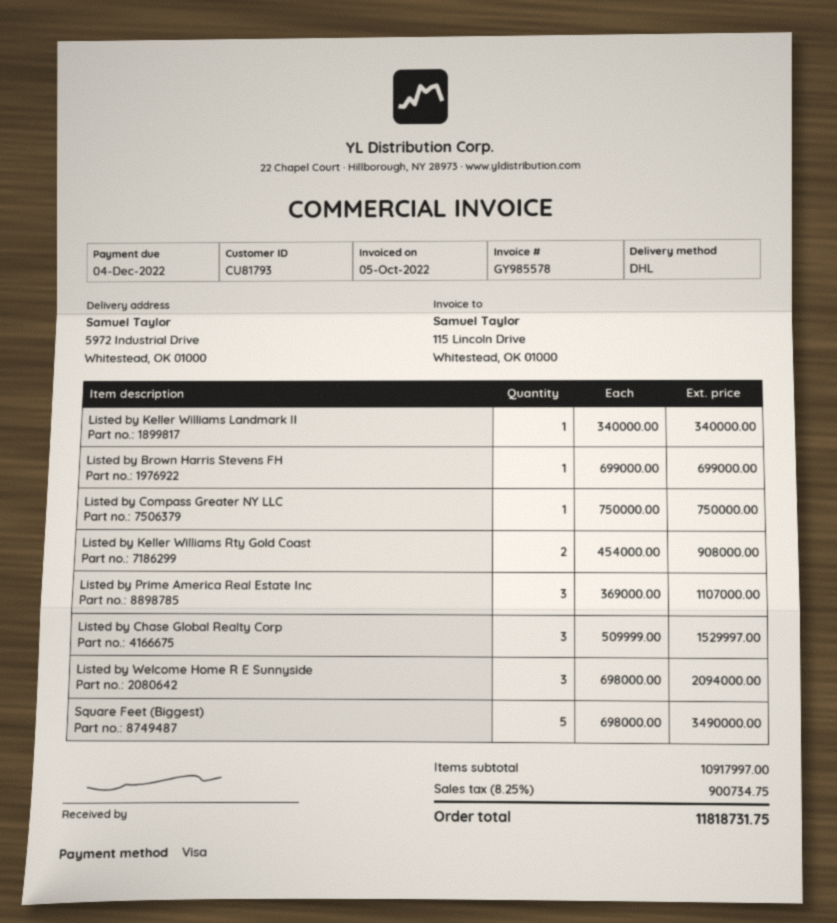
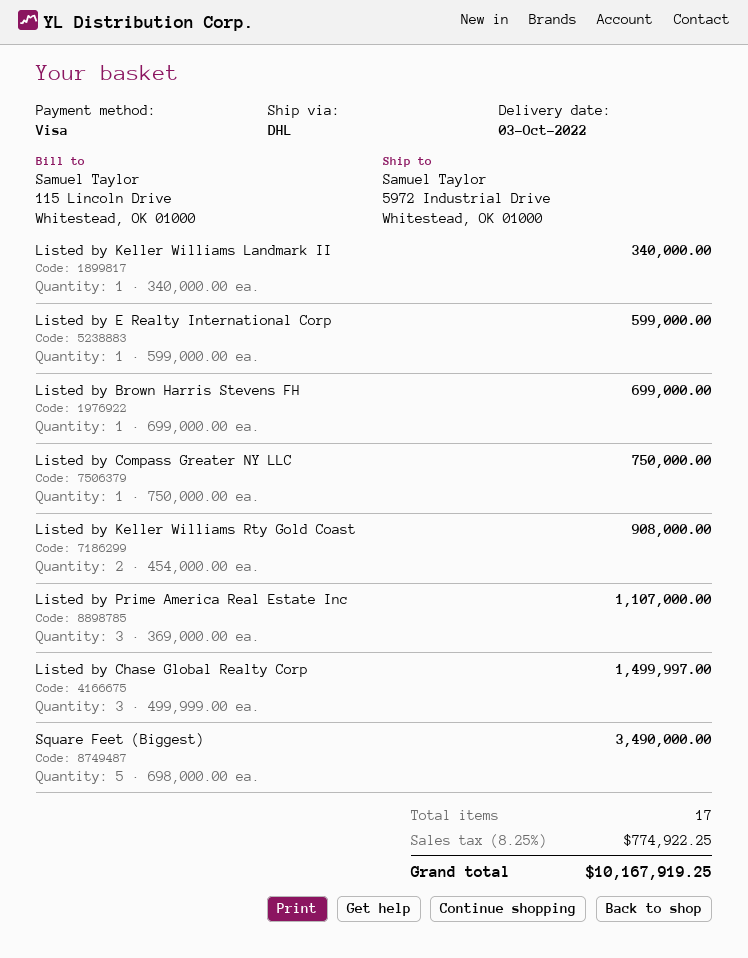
Listed by Chase Global Realty Corp: 3 x 509999.00 = 1529997.00 -> 3 x 499999.00 = 1499997.00
Listed by Welcome Home R E Sunnyside: 3 x 698000.00 = 2094000.00 -> none
Listed by E Realty International Corp: none -> 1 x 599000.00 = 599000.00
tax: 8.25% = 900734.75 -> 8.25% = 774922.25
total: 11818731.75 -> 10167919.25

